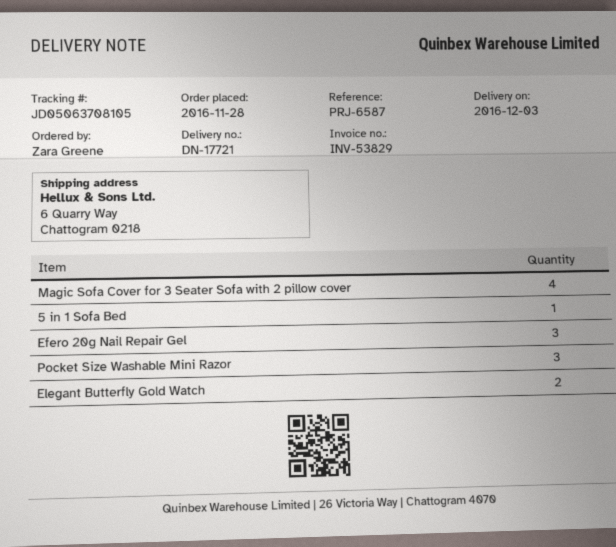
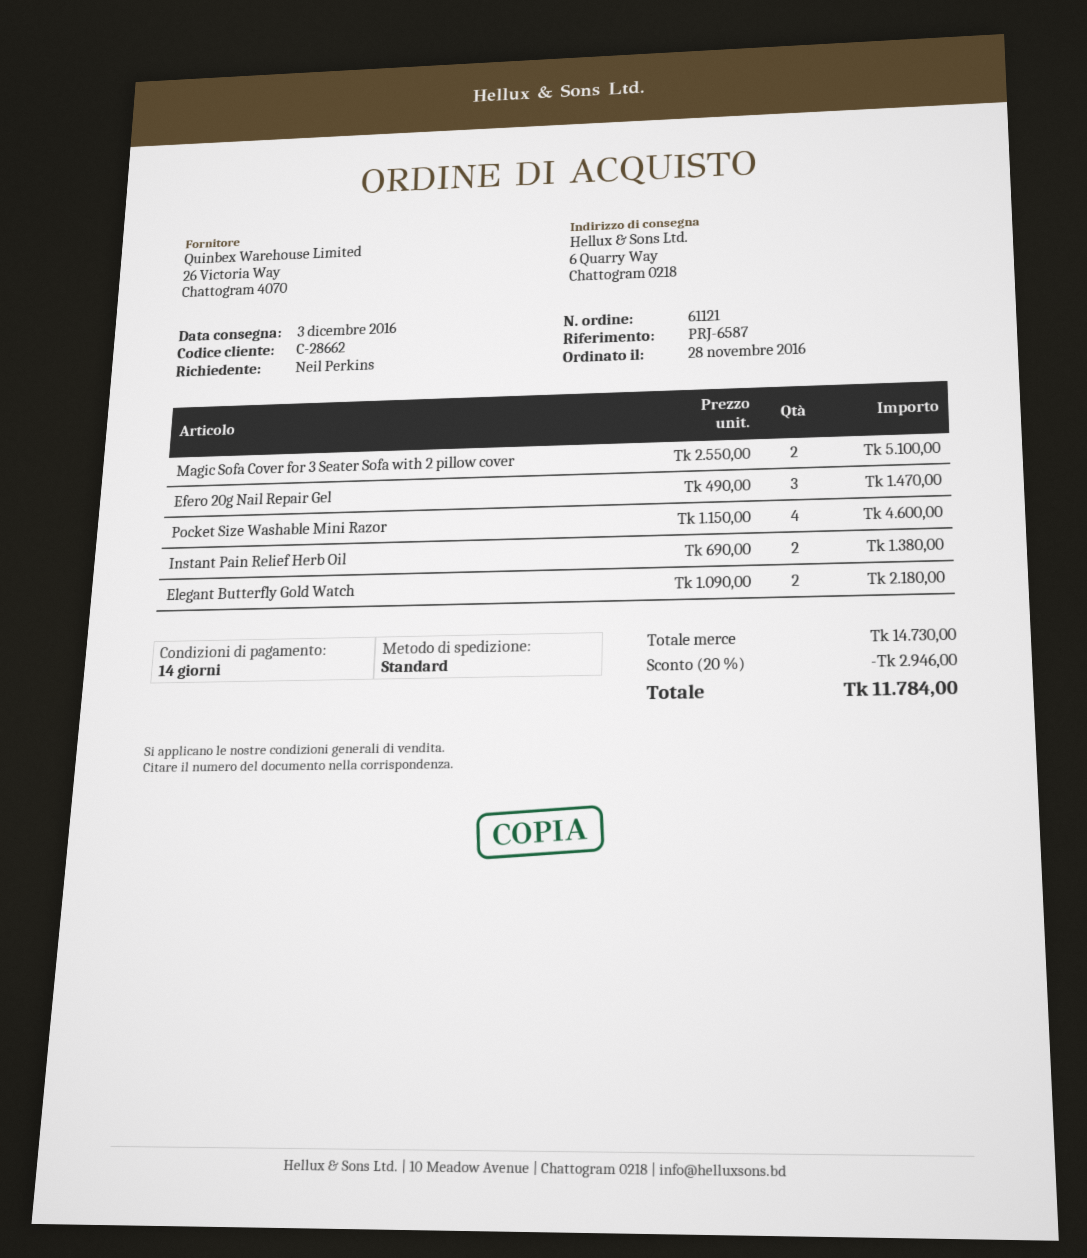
ordered by: Zara Greene -> Neil Perkins
Magic Sofa Cover for 3 Seater Sofa with 2 pillow cover: 4 -> 2
5 in 1 Sofa Bed: 1 -> none
Pocket Size Washable Mini Razor: 3 -> 4
Instant Pain Relief Herb Oil: none -> 2

